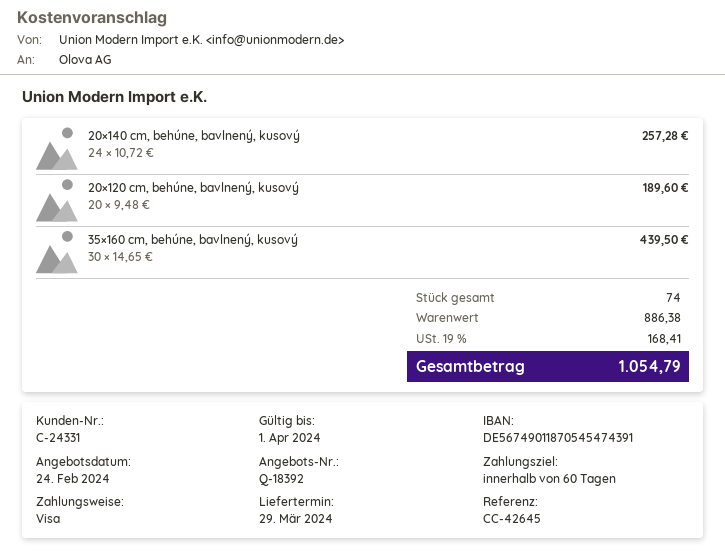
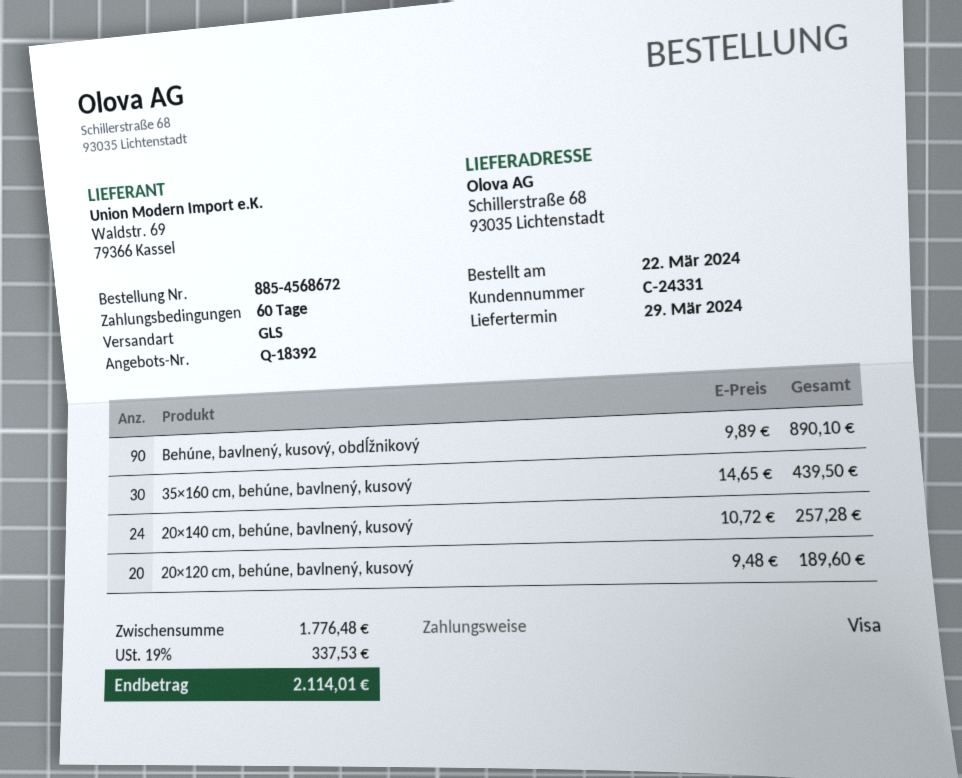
Behúne, bavlnený, kusový, obdĺžnikový: none -> 90 x 9.89 = 890.10
subtotal: 886.38 -> 1776.48
tax: 19% = 168.41 -> 19% = 337.53
total: 1054.79 -> 2114.01

